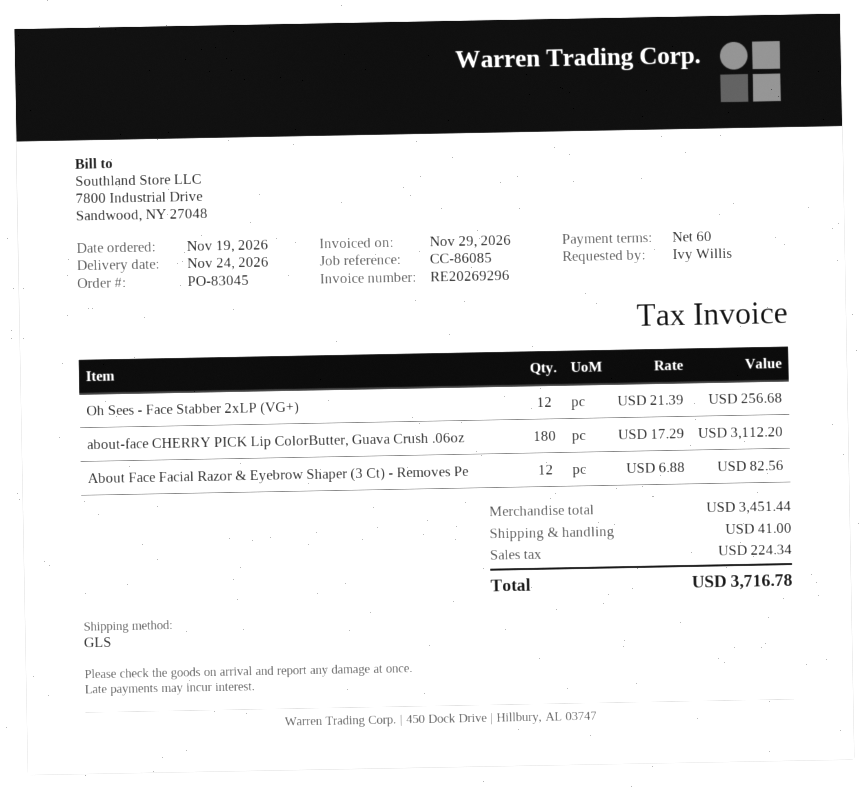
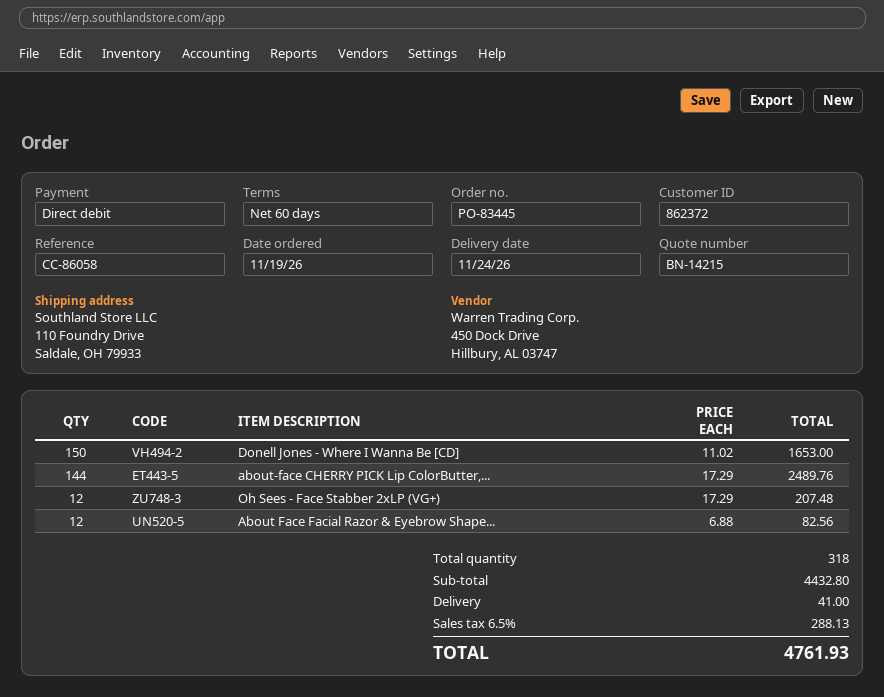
order number: PO-83045 -> PO-83445
reference: CC-86085 -> CC-86058
Oh Sees - Face Stabber 2xLP (VG+): 12 x 21.39 = 256.68 -> 12 x 17.29 = 207.48
about-face CHERRY PICK Lip ColorButter, Guava Crush .06oz: 180 x 17.29 = 3112.20 -> 144 x 17.29 = 2489.76
Donell Jones - Where I Wanna Be [CD]: none -> 150 x 11.02 = 1653.00
subtotal: 3451.44 -> 4432.80
tax: 224.34 -> 288.13
total: 3716.78 -> 4761.93

